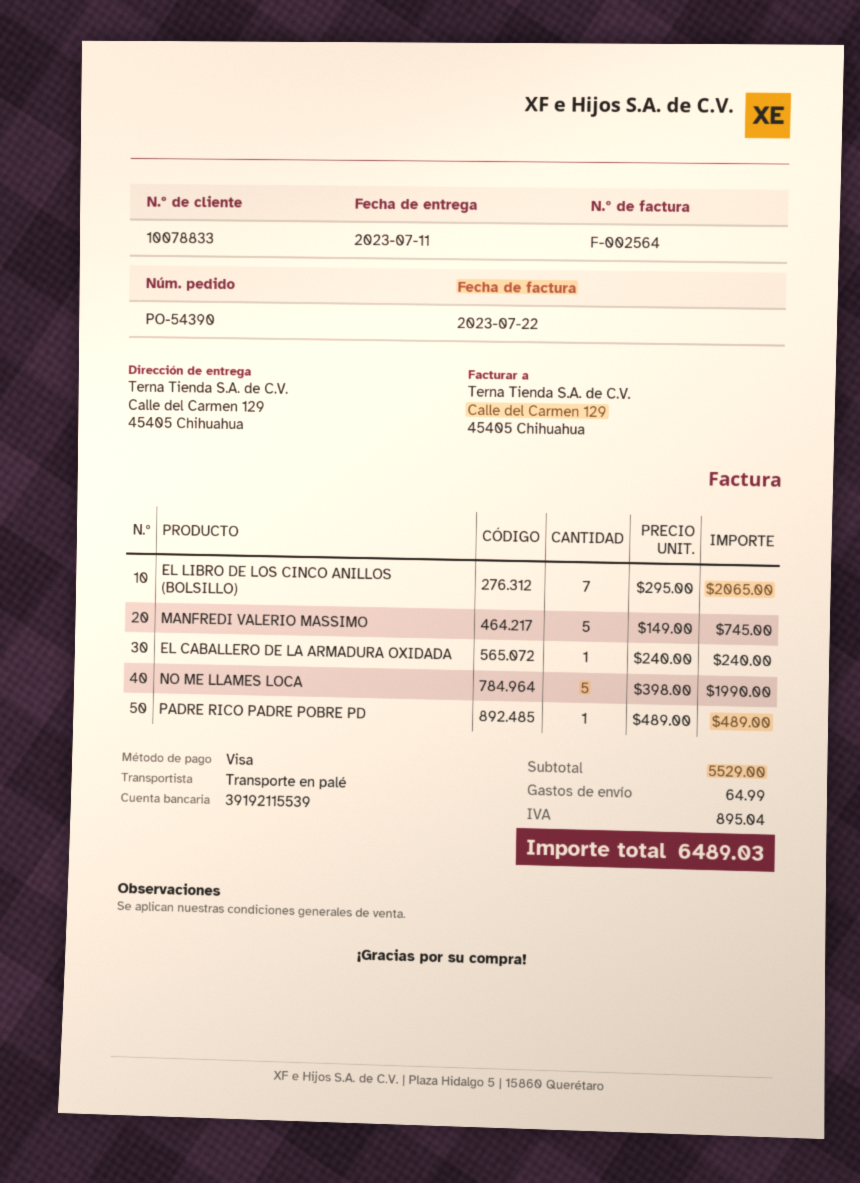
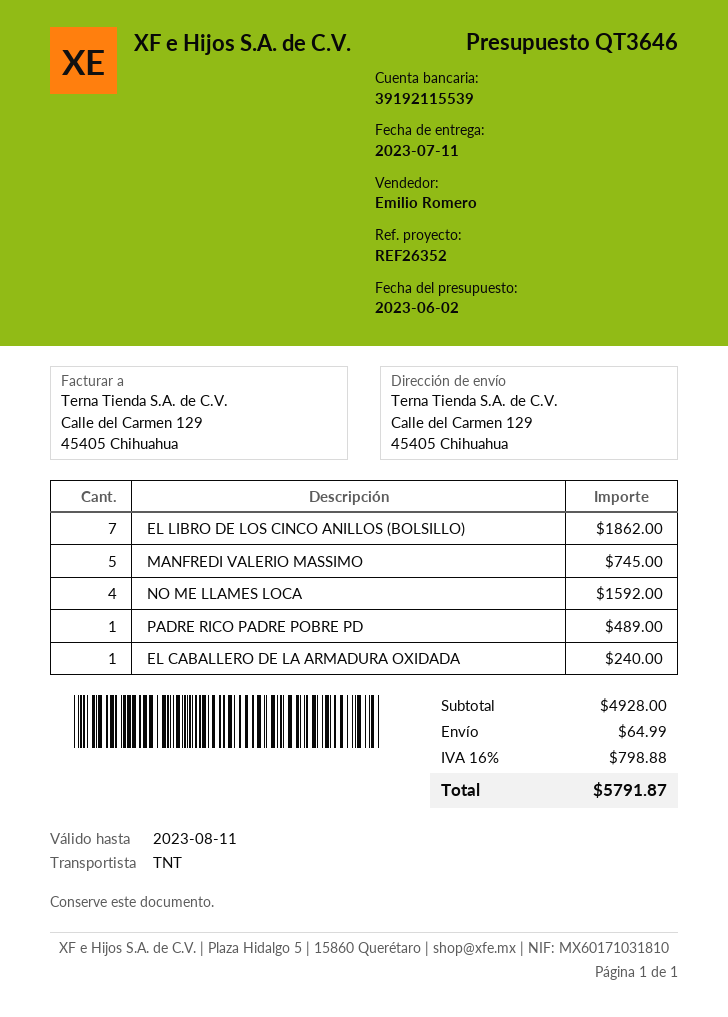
shipping method: pallet freight -> TNT
EL LIBRO DE LOS CINCO ANILLOS (BOLSILLO): 7 for 2065.00 -> 7 for 1862.00
NO ME LLAMES LOCA: 5 for 1990.00 -> 4 for 1592.00
subtotal: 5529.00 -> 4928.00
tax: 895.04 -> 798.88
total: 6489.03 -> 5791.87

